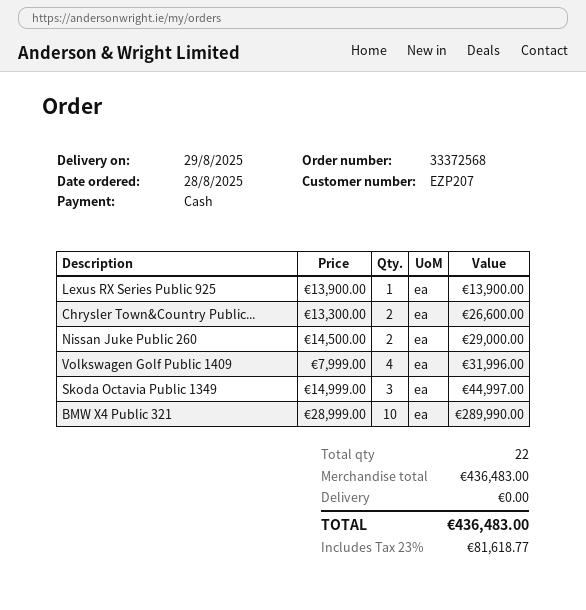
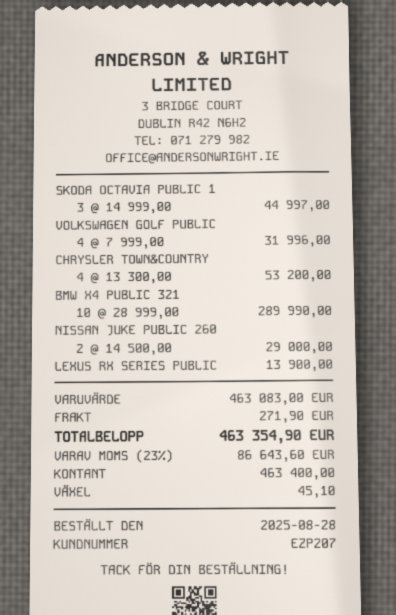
Chrysler Town&Country Public...: 2 x 13300.00 = 26600.00 -> 4 x 13300.00 = 53200.00
subtotal: 436483.00 -> 463083.00
shipping: 0.00 -> 271.90
tax: 23% = 81618.77 -> 23% = 86643.60
total: 436483.00 -> 463354.90

